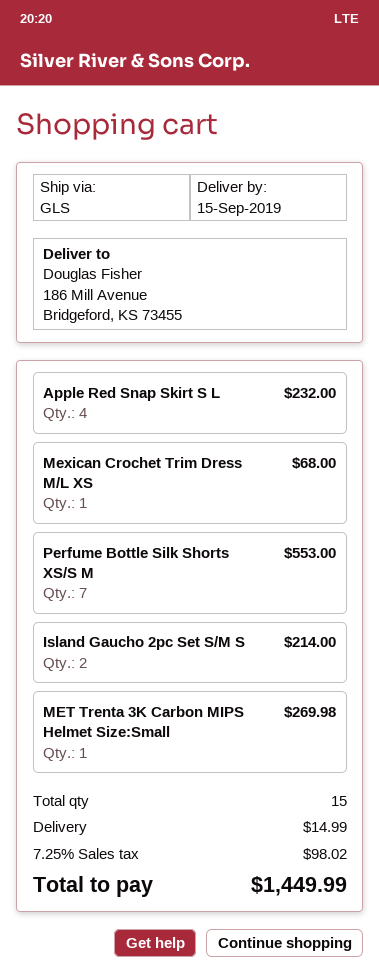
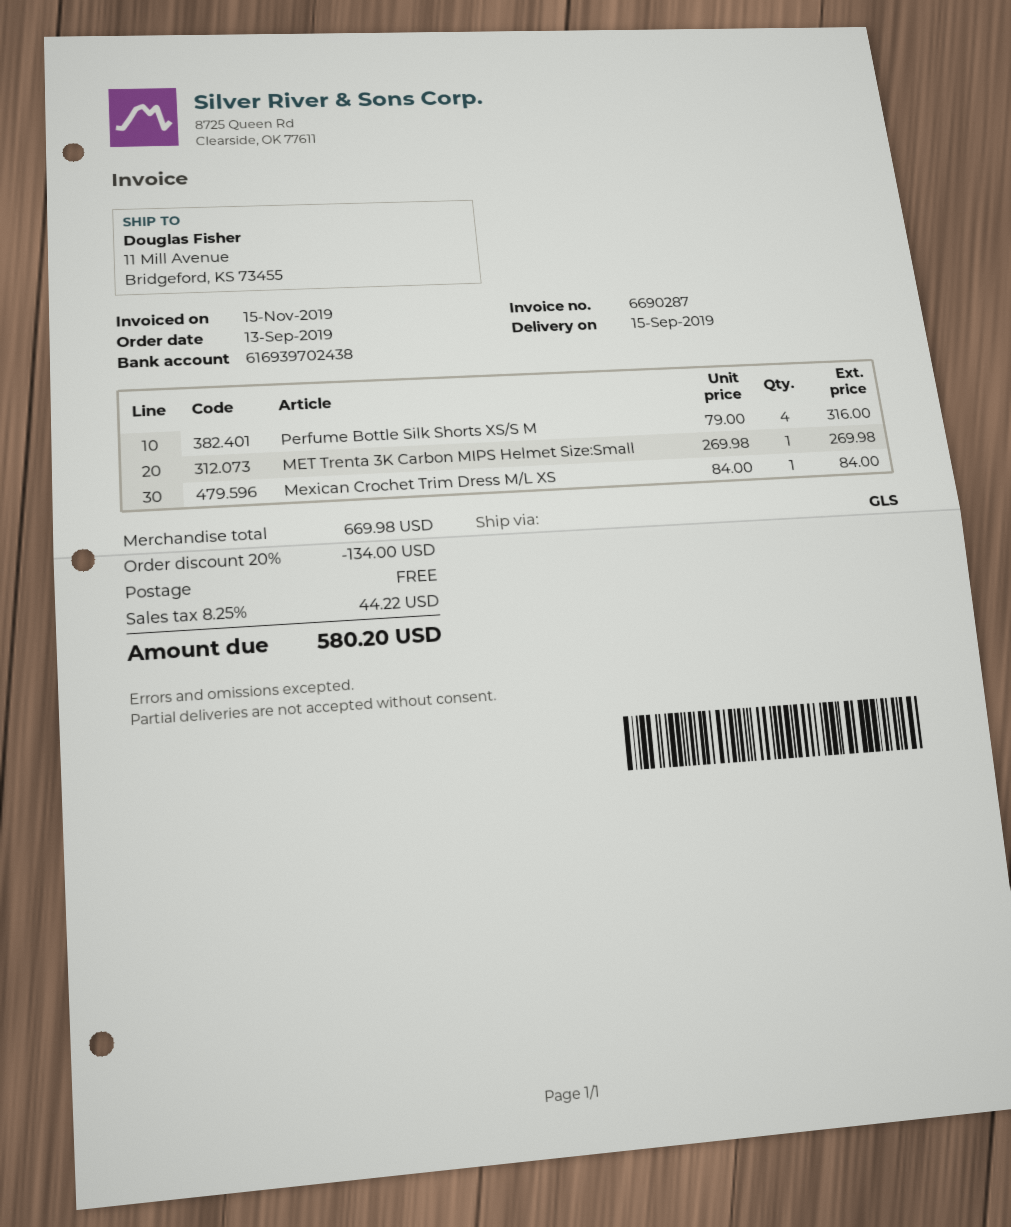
ship to: 186 Mill Avenue, Bridgeford, KS 73455 -> 11 Mill Avenue, Bridgeford, KS 73455
Apple Red Snap Skirt S L: 4 for 232.00 -> none
Mexican Crochet Trim Dress M/L XS: 1 for 68.00 -> 1 for 84.00
Perfume Bottle Silk Shorts XS/S M: 7 for 553.00 -> 4 for 316.00
Island Gaucho 2pc Set S/M S: 2 for 214.00 -> none
discount: none -> 20% = 134.00
shipping: 14.99 -> 0.00
tax: 7.25% = 98.02 -> 8.25% = 44.22
total: 1449.99 -> 580.20

